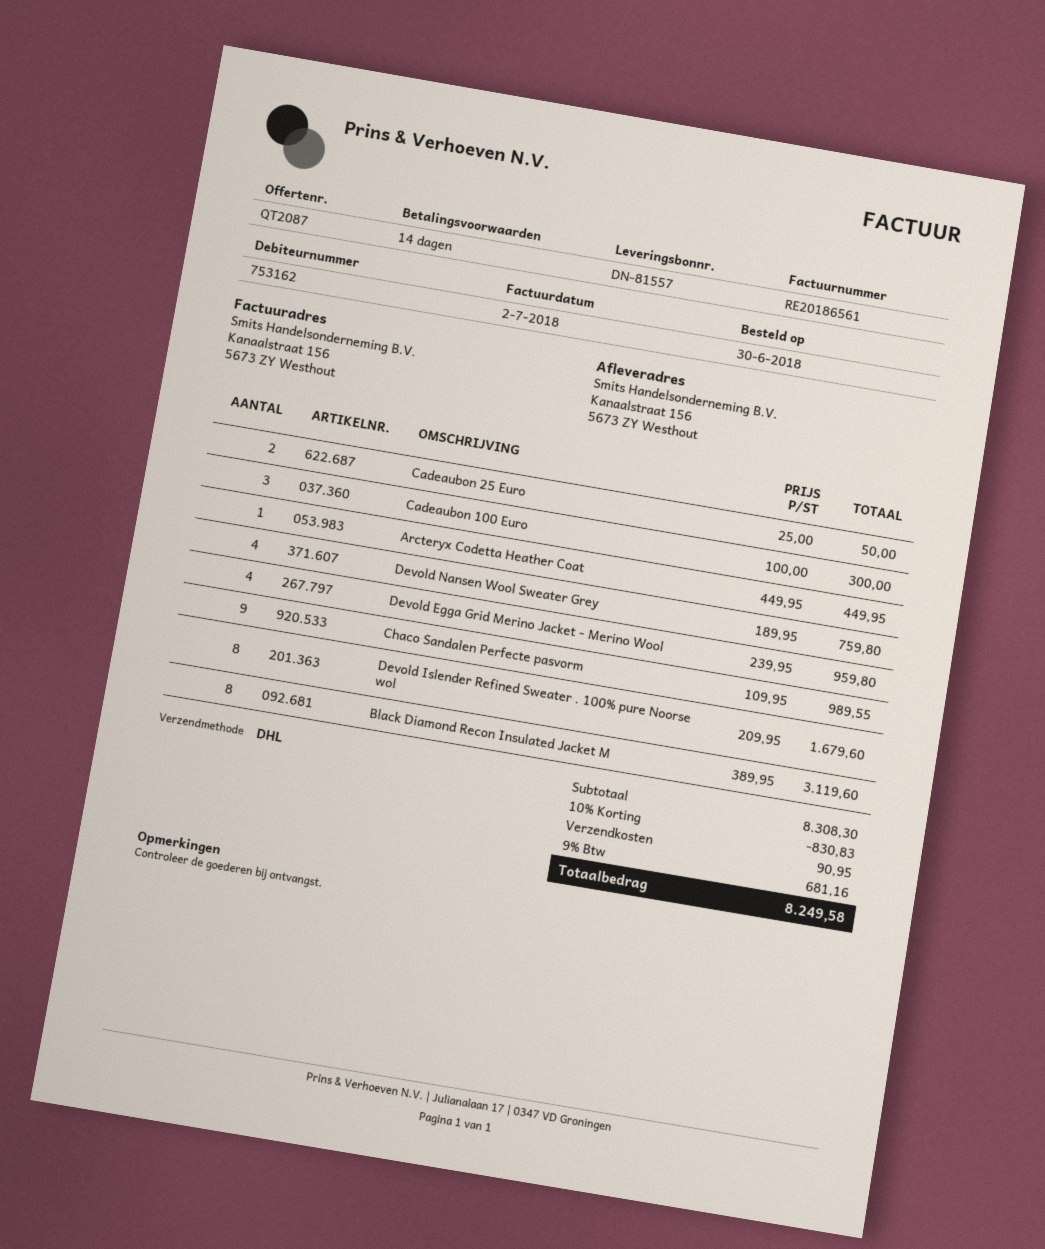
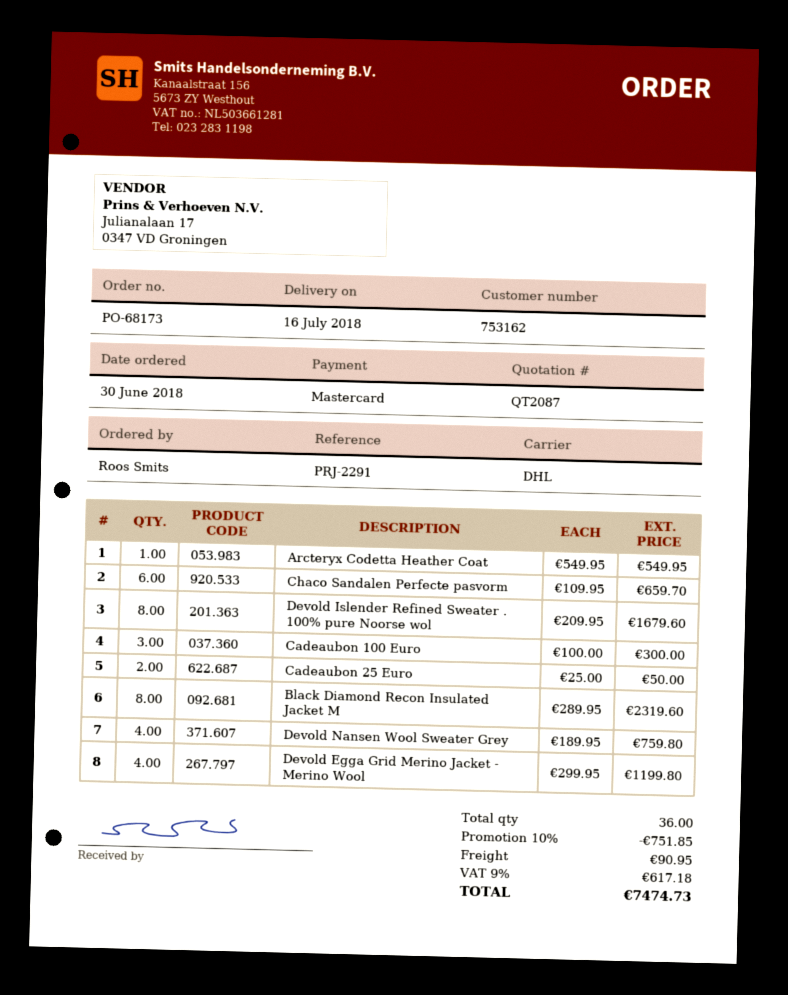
Arcteryx Codetta Heather Coat: 1 x 449.95 = 449.95 -> 1 x 549.95 = 549.95
Devold Egga Grid Merino Jacket - Merino Wool: 4 x 239.95 = 959.80 -> 4 x 299.95 = 1199.80
Chaco Sandalen Perfecte pasvorm: 9 x 109.95 = 989.55 -> 6 x 109.95 = 659.70
Black Diamond Recon Insulated Jacket M: 8 x 389.95 = 3119.60 -> 8 x 289.95 = 2319.60
discount: 10% = 830.83 -> 10% = 751.85
tax: 9% = 681.16 -> 9% = 617.18
total: 8249.58 -> 7474.73

